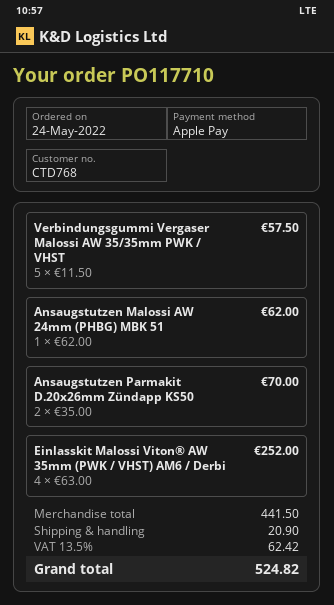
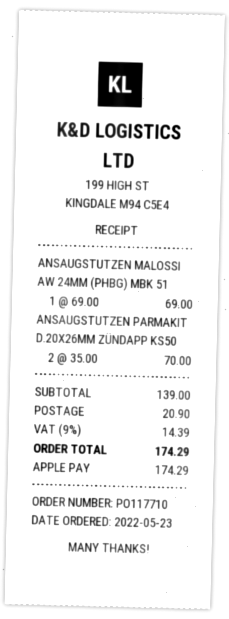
order date: 2022-05-24 -> 2022-05-23
Verbindungsgummi Vergaser Malossi AW 35/35mm PWK / VHST: 5 x 11.50 = 57.50 -> none
Ansaugstutzen Malossi AW 24mm (PHBG) MBK 51: 1 x 62.00 = 62.00 -> 1 x 69.00 = 69.00
Einlasskit Malossi Viton® AW 35mm (PWK / VHST) AM6 / Derbi: 4 x 63.00 = 252.00 -> none
subtotal: 441.50 -> 139.00
tax: 13.5% = 62.42 -> 9% = 14.39
total: 524.82 -> 174.29

